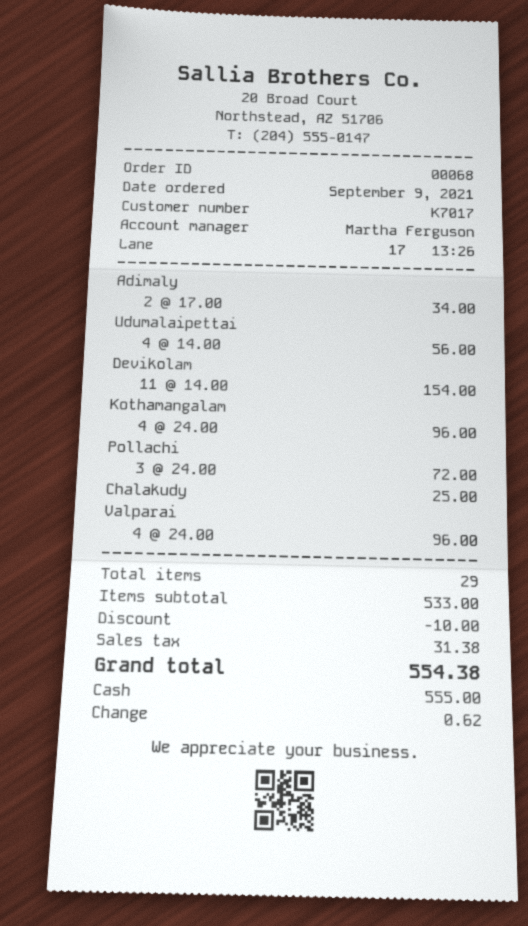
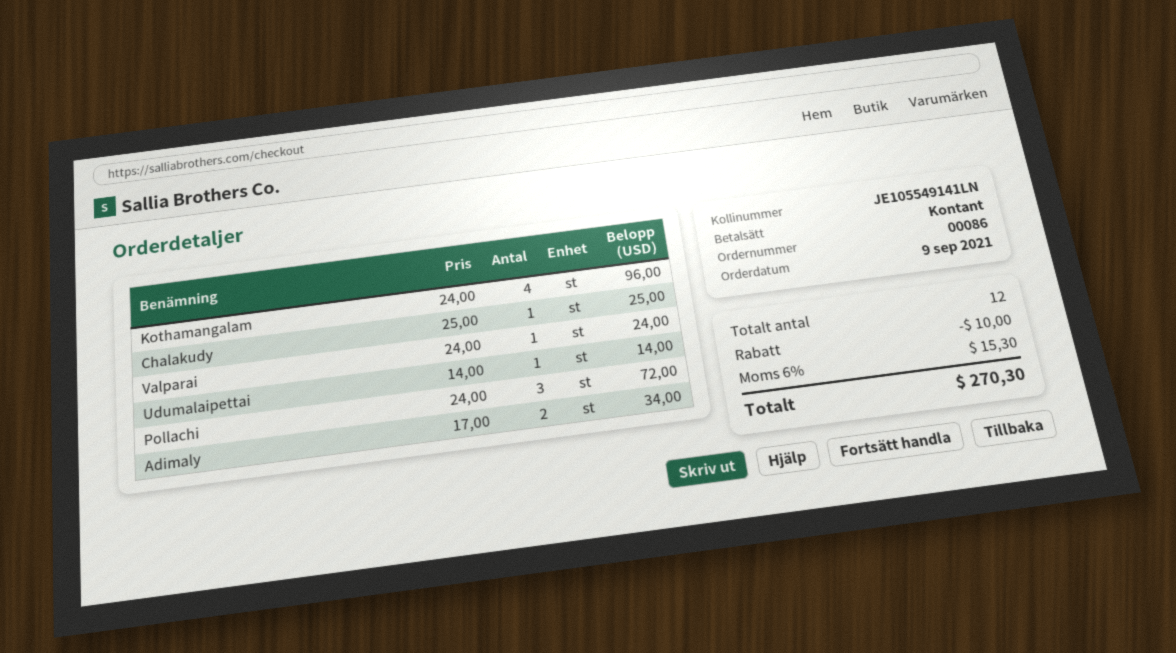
order number: 00068 -> 00086
Udumalaipettai: 4 x 14.00 = 56.00 -> 1 x 14.00 = 14.00
Devikolam: 11 x 14.00 = 154.00 -> none
Valparai: 4 x 24.00 = 96.00 -> 1 x 24.00 = 24.00
total quantity: 29 -> 12
tax: 31.38 -> 15.30
total: 554.38 -> 270.30

